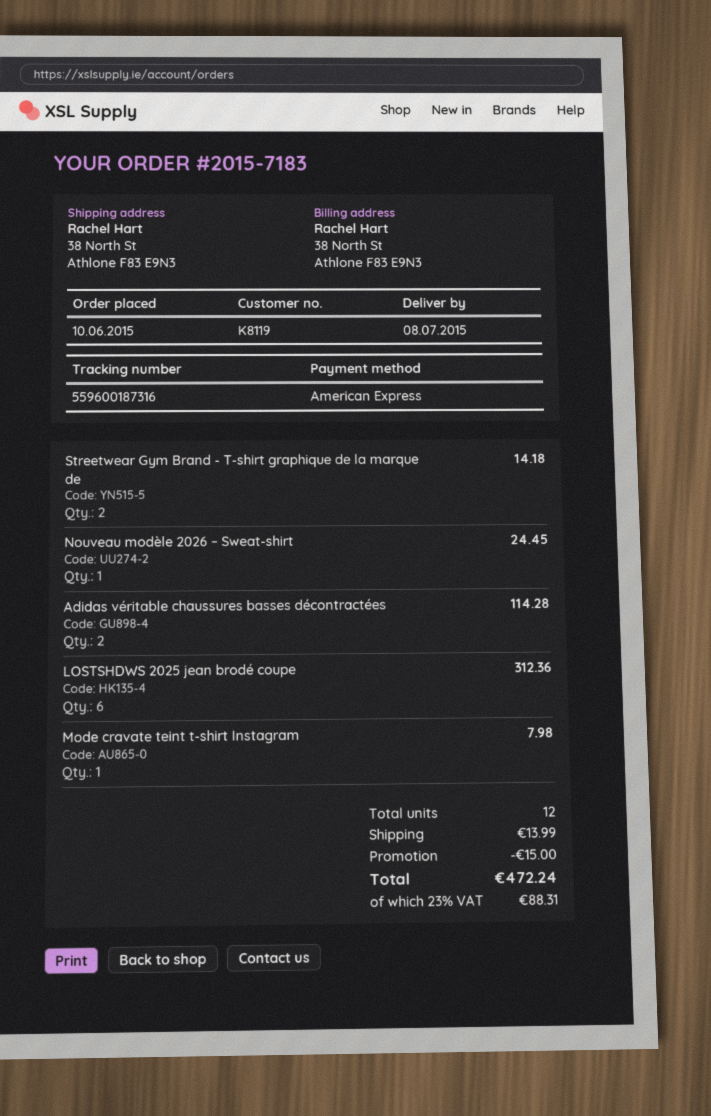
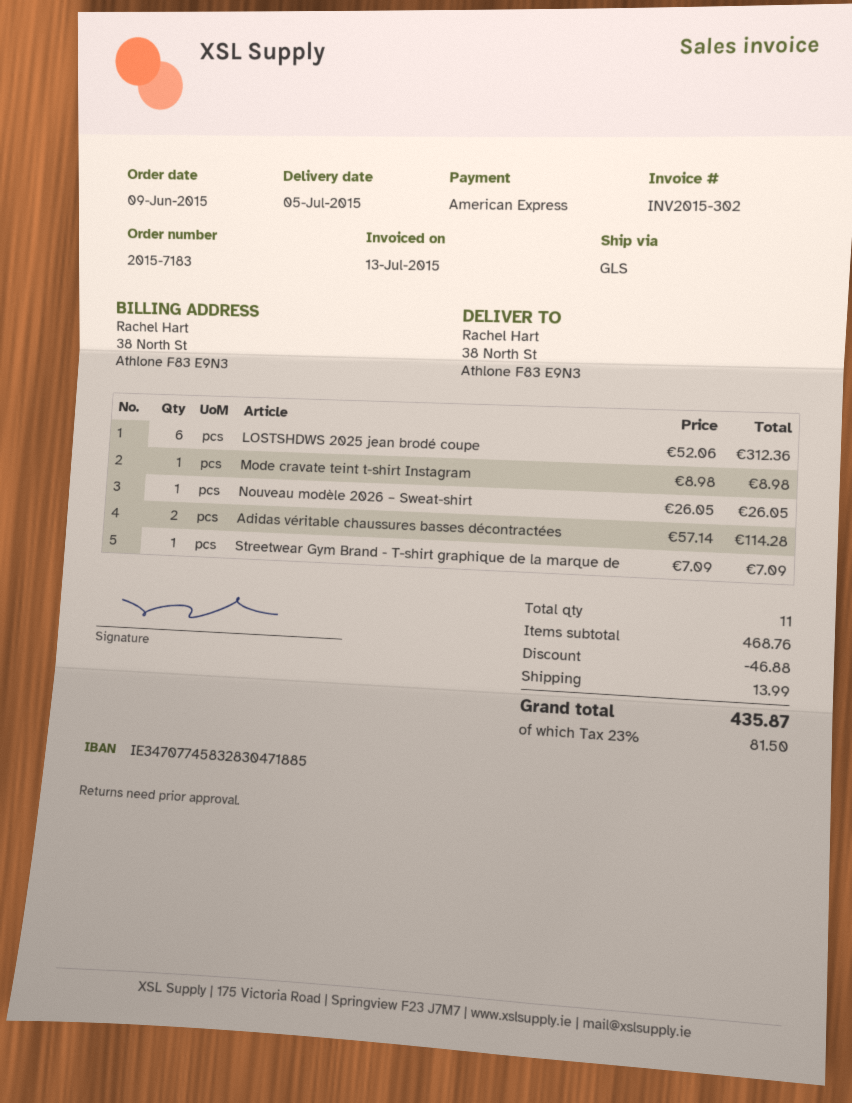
order date: 2015-06-10 -> 2015-06-09
delivery date: 2015-07-08 -> 2015-07-05
Streetwear Gym Brand - T-shirt graphique de la marque de: 2 for 14.18 -> 1 for 7.09
Nouveau modèle 2026 – Sweat-shirt: 1 for 24.45 -> 1 for 26.05
Mode cravate teint t-shirt Instagram: 1 for 7.98 -> 1 for 8.98
total quantity: 12 -> 11
discount: 15.00 -> 46.88
tax: 23% = 88.31 -> 23% = 81.50
total: 472.24 -> 435.87

